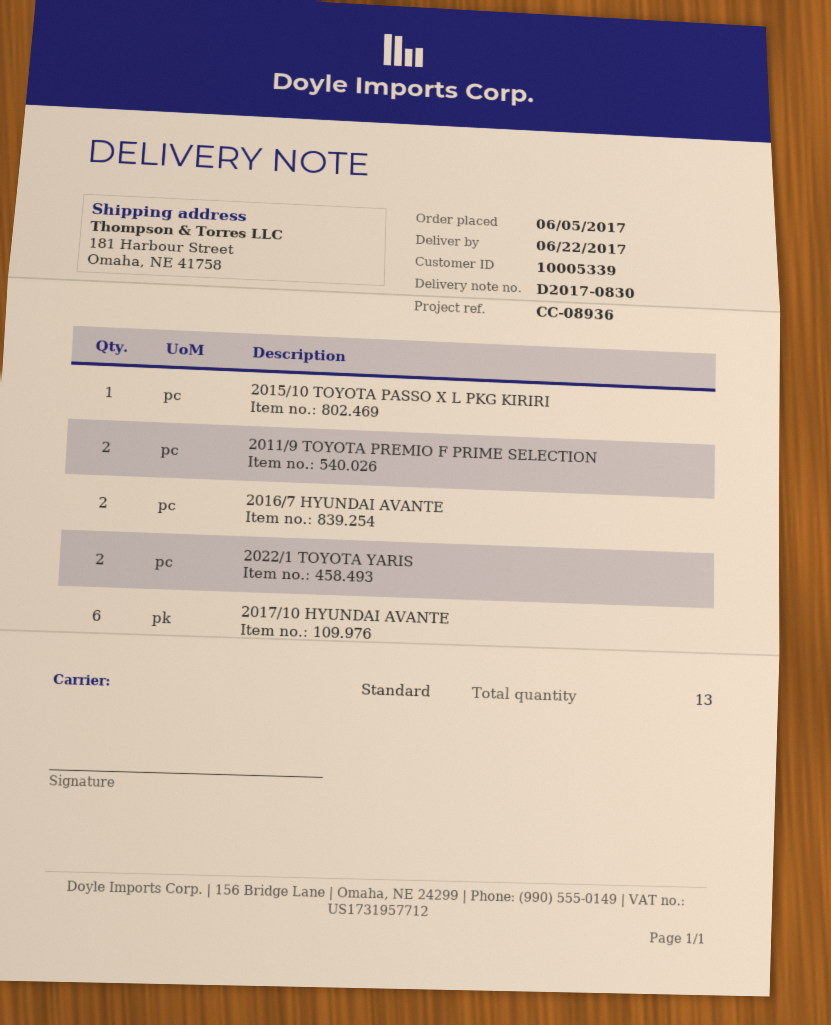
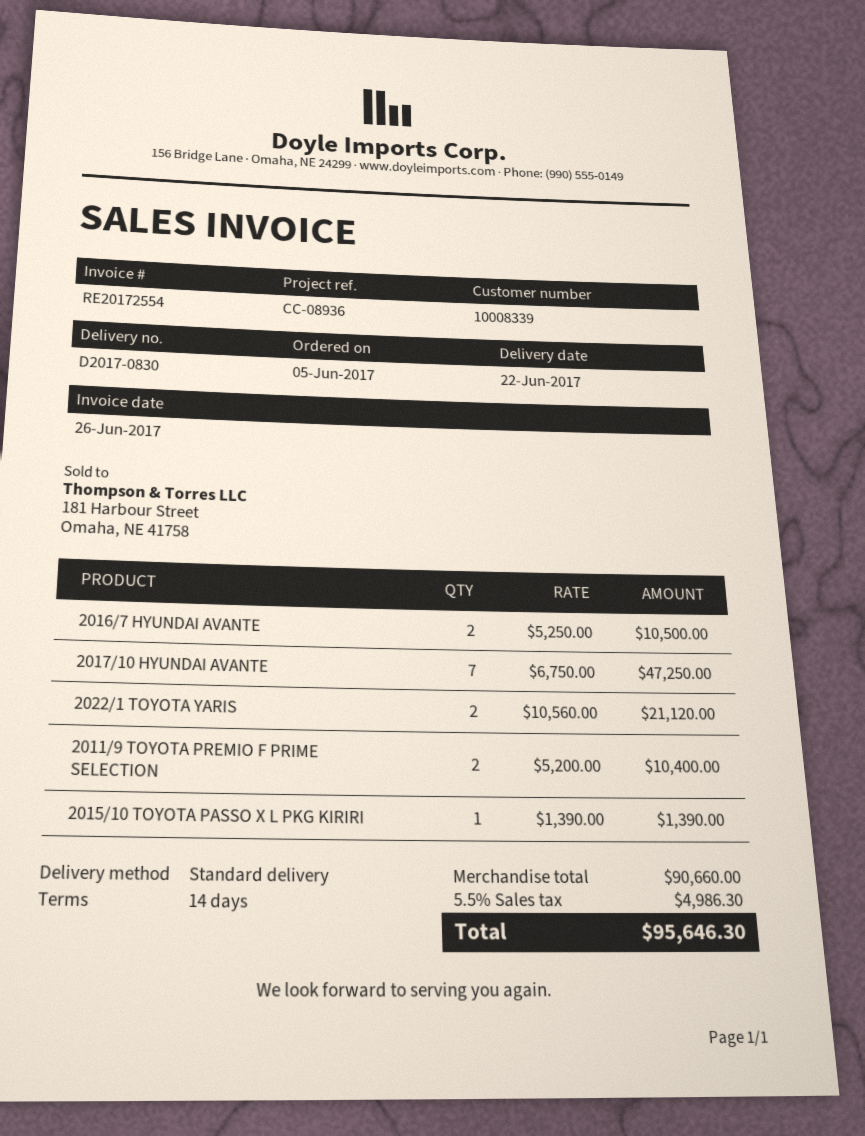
customer number: 10005339 -> 10008339
2017/10 HYUNDAI AVANTE: 6 -> 7

